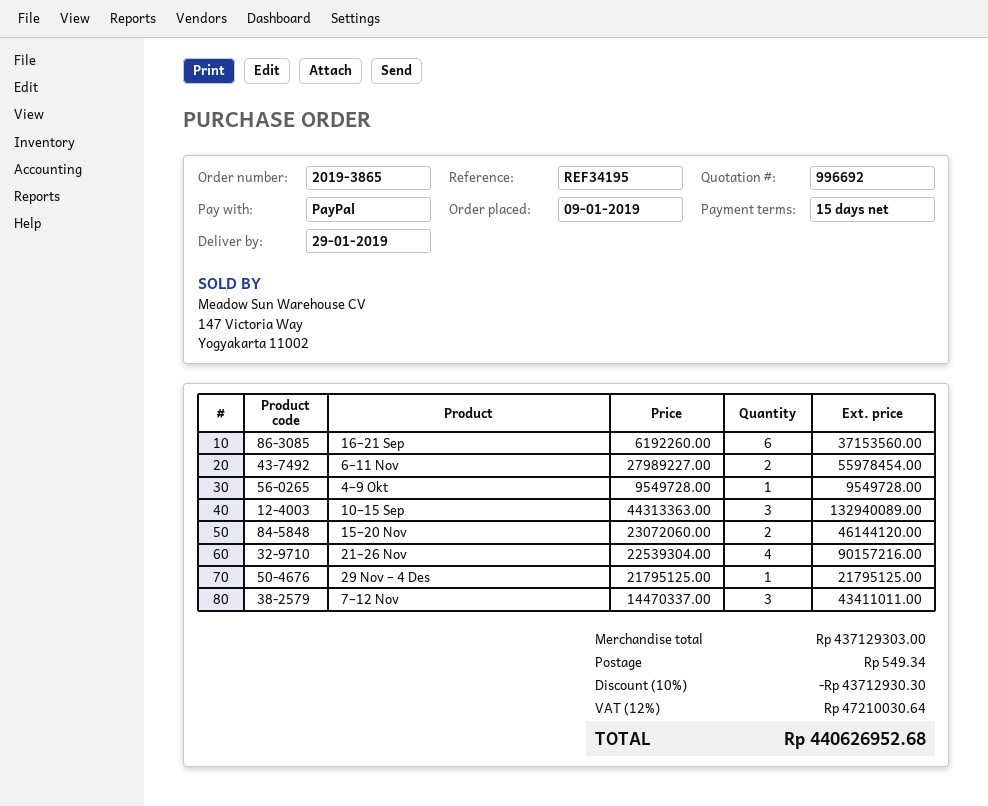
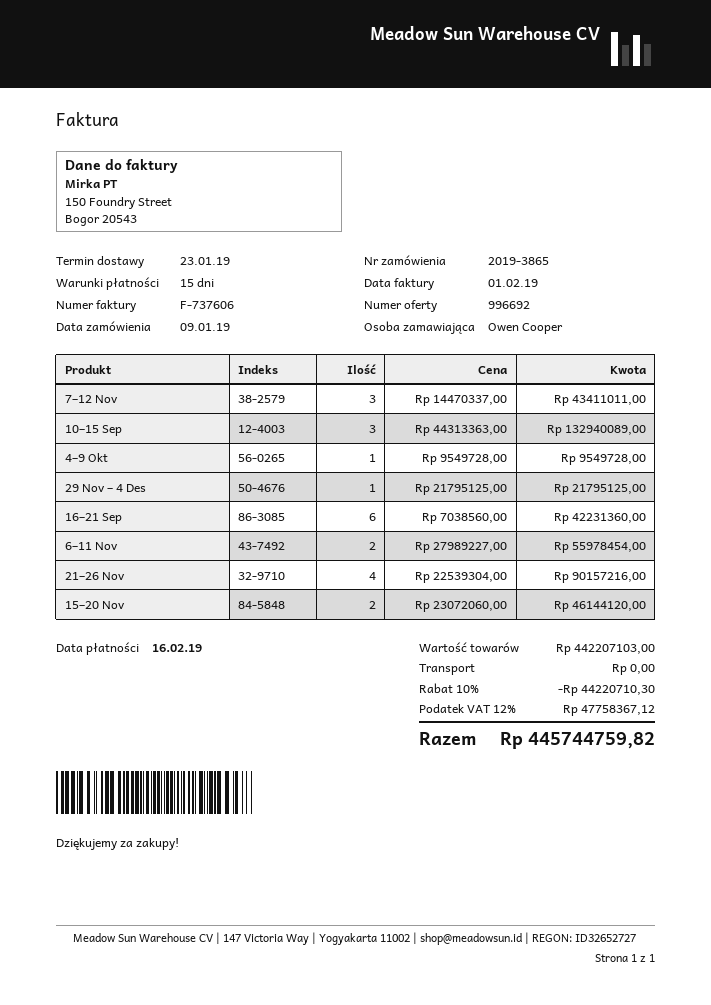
delivery date: 2019-01-29 -> 2019-01-23
16–21 Sep: 6 x 6192260.00 = 37153560.00 -> 6 x 7038560.00 = 42231360.00
subtotal: 437129303.00 -> 442207103.00
discount: 10% = 43712930.30 -> 10% = 44220710.30
shipping: 549.34 -> 0.00
tax: 12% = 47210030.64 -> 12% = 47758367.12
total: 440626952.68 -> 445744759.82

